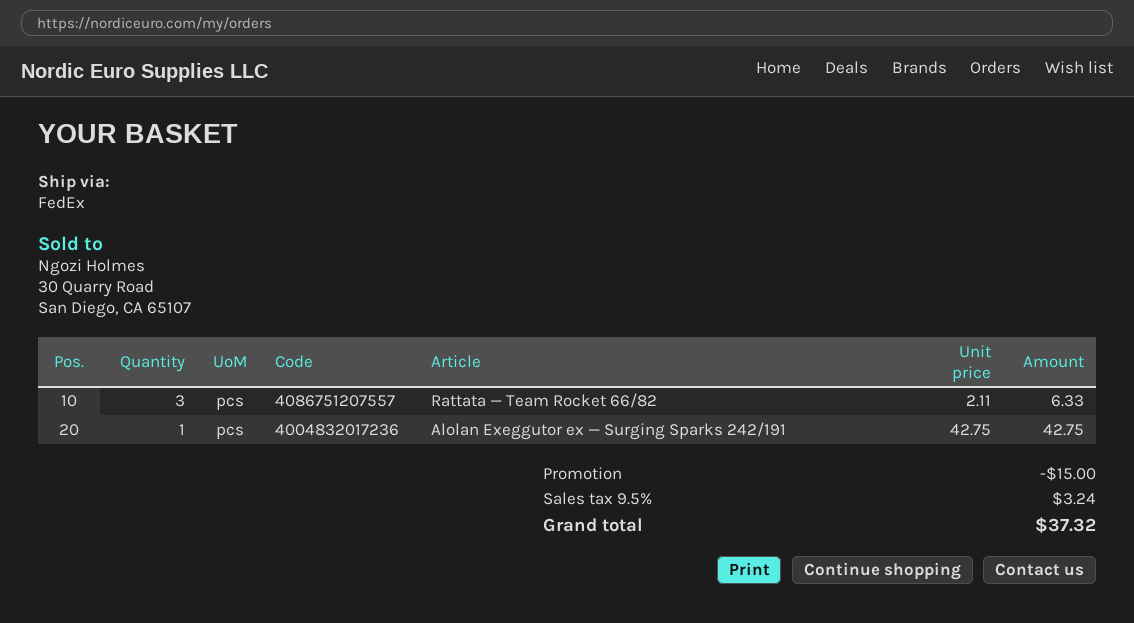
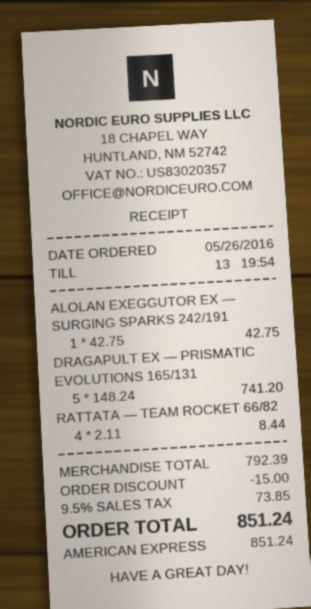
Rattata — Team Rocket 66/82: 3 x 2.11 = 6.33 -> 4 x 2.11 = 8.44
DRAGAPULT EX — PRISMATIC EVOLUTIONS 165/131: none -> 5 x 148.24 = 741.20
tax: 9.5% = 3.24 -> 9.5% = 73.85
total: 37.32 -> 851.24

